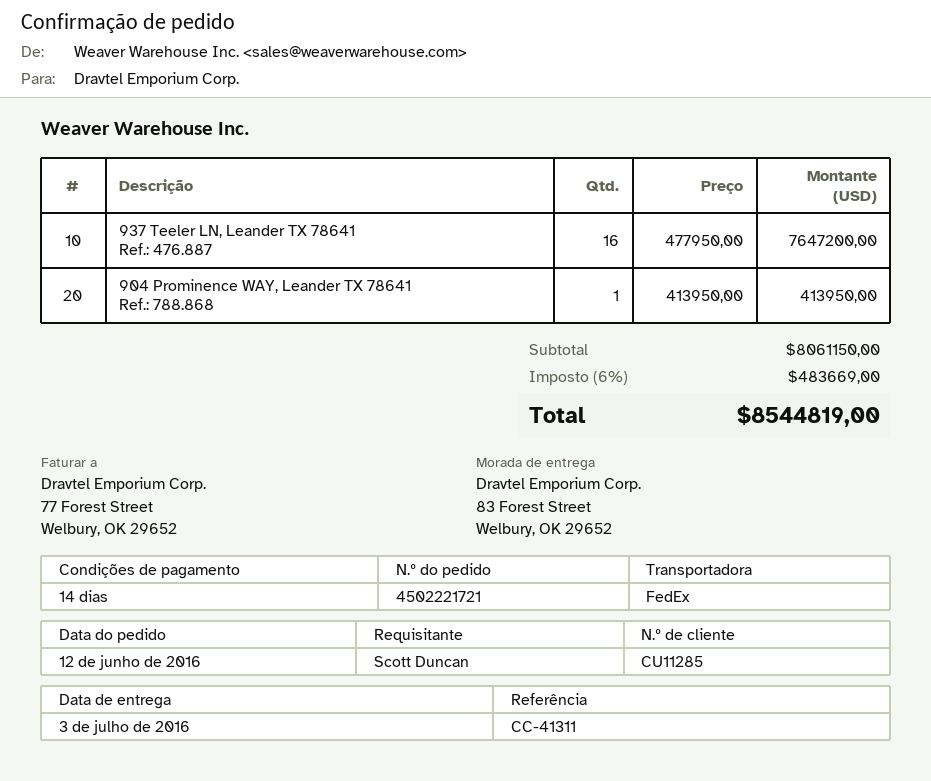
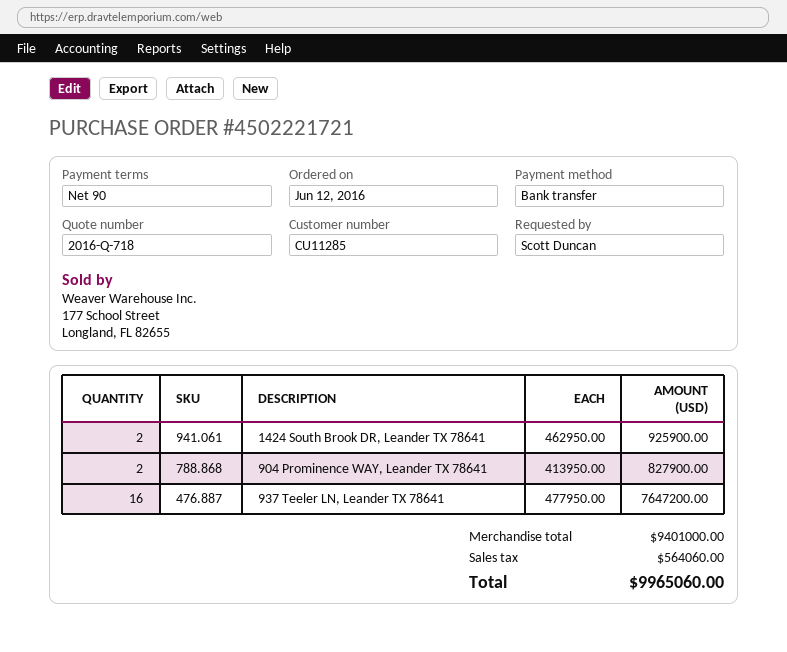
payment terms: 14 days -> 90 days
904 Prominence WAY, Leander TX 78641: 1 x 413950.00 = 413950.00 -> 2 x 413950.00 = 827900.00
1424 South Brook DR, Leander TX 78641: none -> 2 x 462950.00 = 925900.00
subtotal: 8061150.00 -> 9401000.00
tax: 483669.00 -> 564060.00
total: 8544819.00 -> 9965060.00

